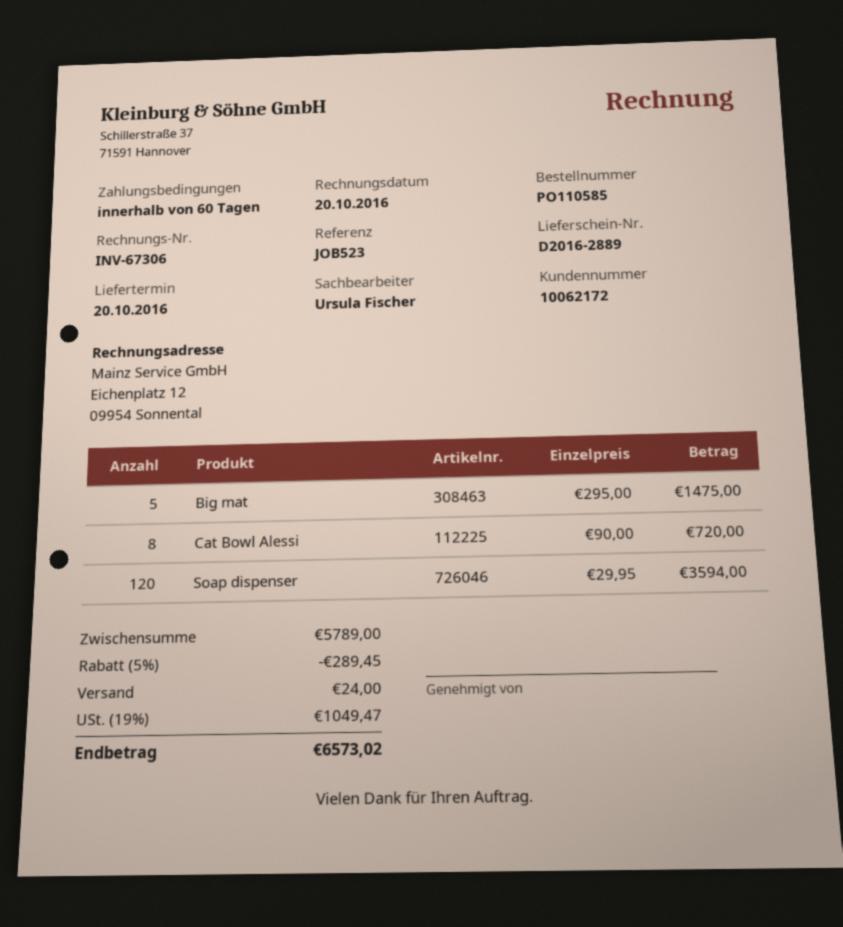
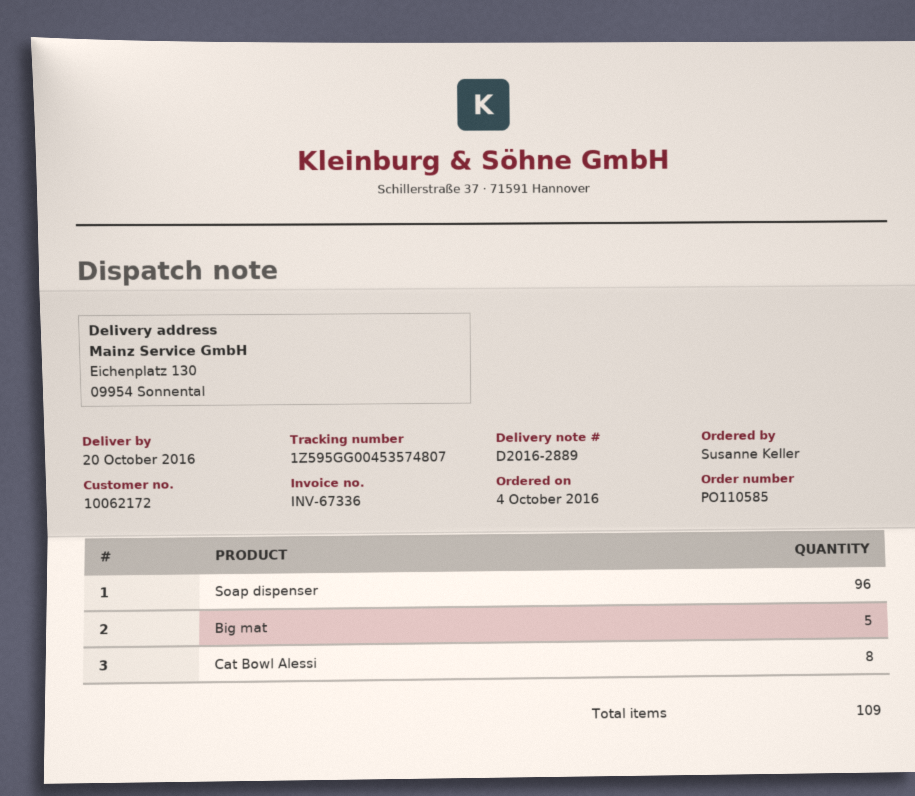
invoice number: INV-67306 -> INV-67336
Soap dispenser: 120 -> 96

